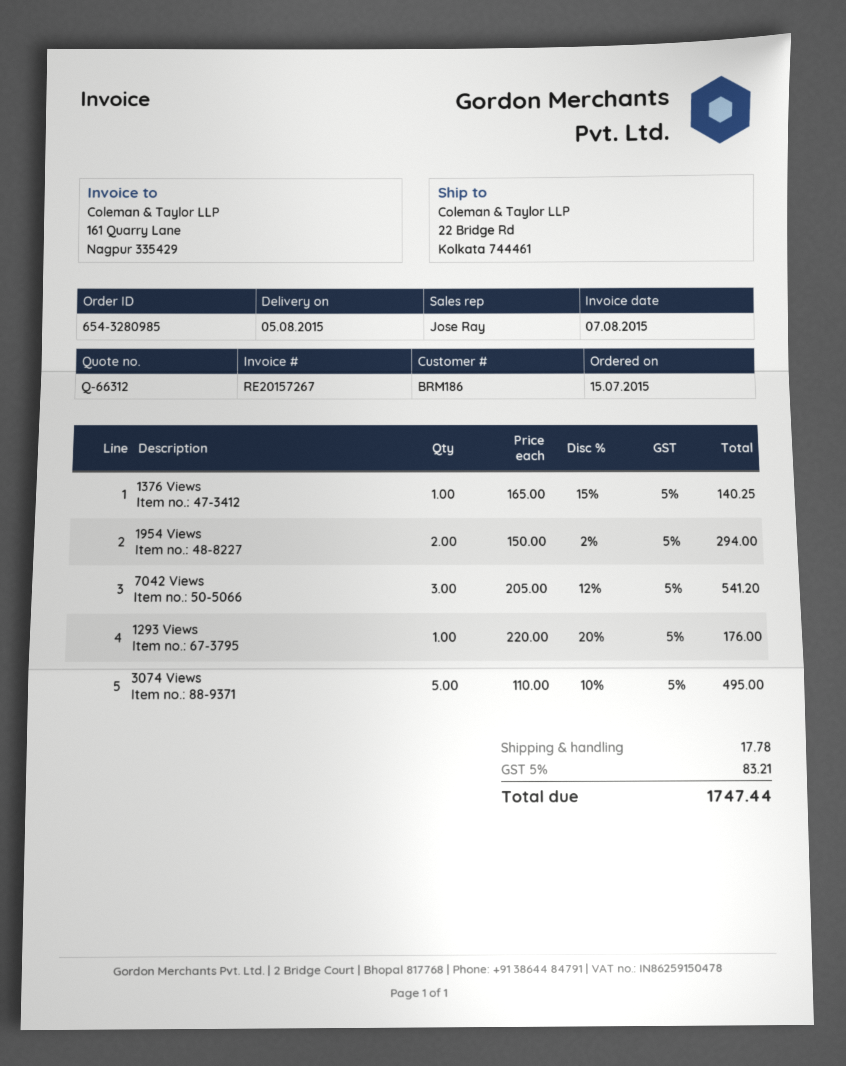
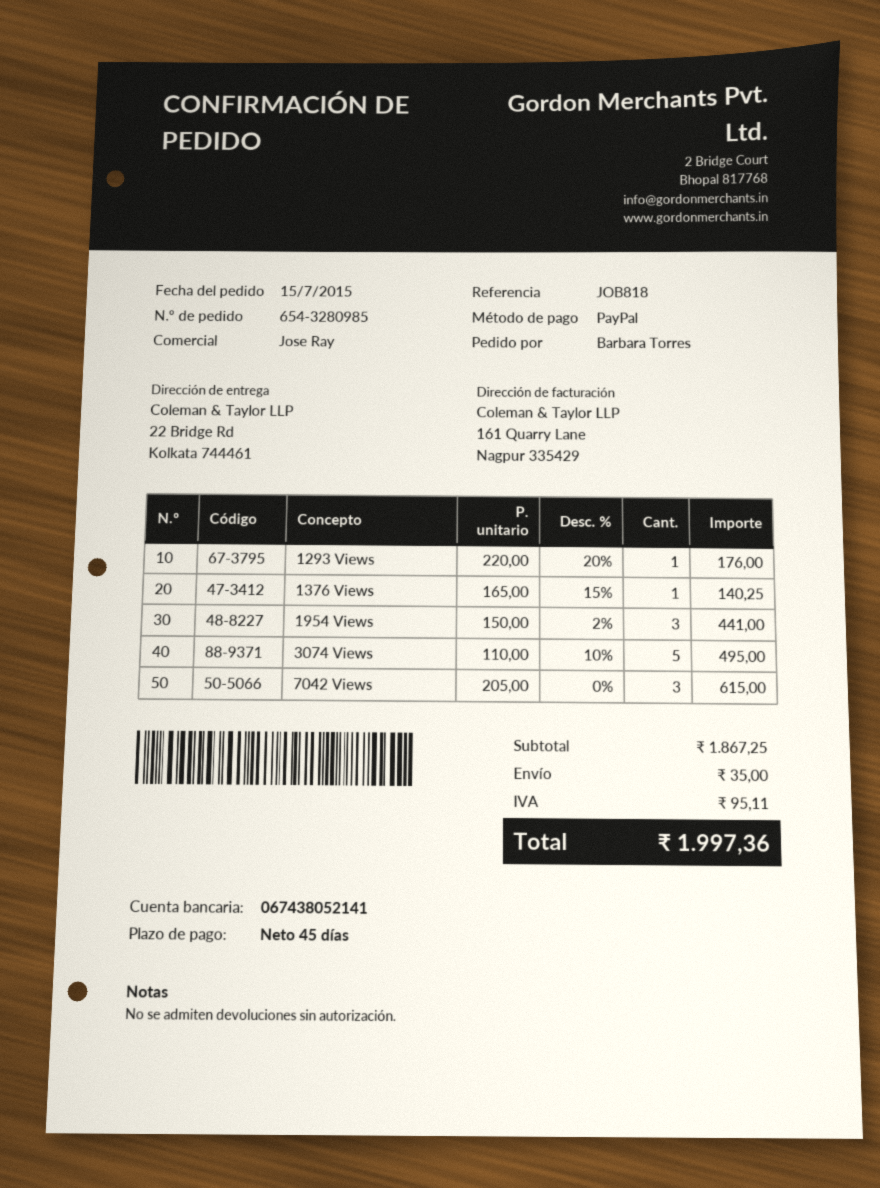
1954 Views: 2 x 150.00 - 2% = 294.00 -> 3 x 150.00 - 2% = 441.00
7042 Views: 3 x 205.00 - 12% = 541.20 -> 3 x 205.00 = 615.00
shipping: 17.78 -> 35.00
tax: 83.21 -> 95.11
total: 1747.44 -> 1997.36

